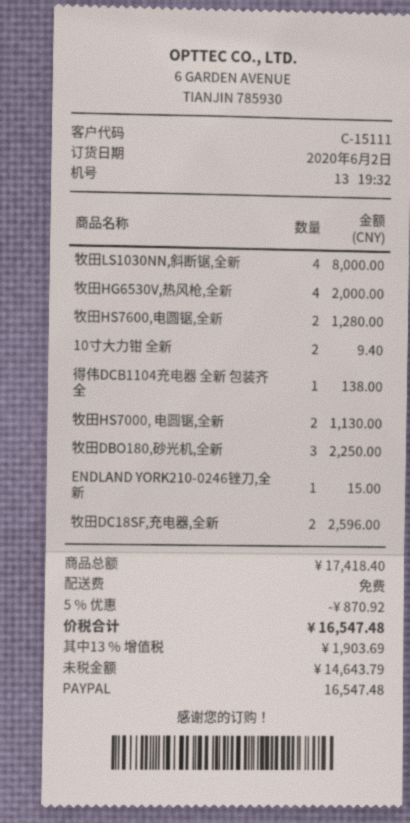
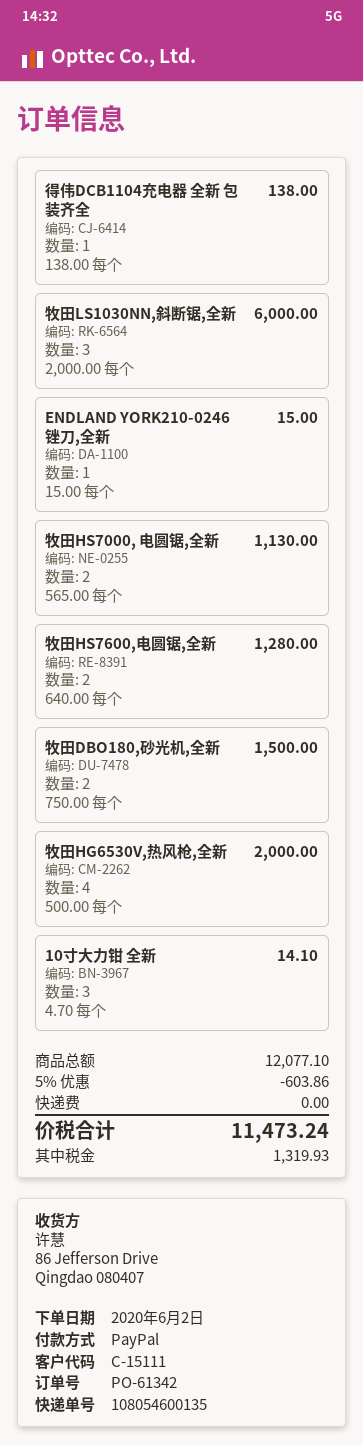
牧田LS1030NN,斜断锯,全新: 4 for 8000.00 -> 3 for 6000.00
10寸大力钳 全新: 2 for 9.40 -> 3 for 14.10
牧田DBO180,砂光机,全新: 3 for 2250.00 -> 2 for 1500.00
牧田DC18SF,充电器,全新: 2 for 2596.00 -> none
subtotal: 17418.40 -> 12077.10
discount: 5% = 870.92 -> 5% = 603.86
tax: 1903.69 -> 1319.93
total: 16547.48 -> 11473.24

